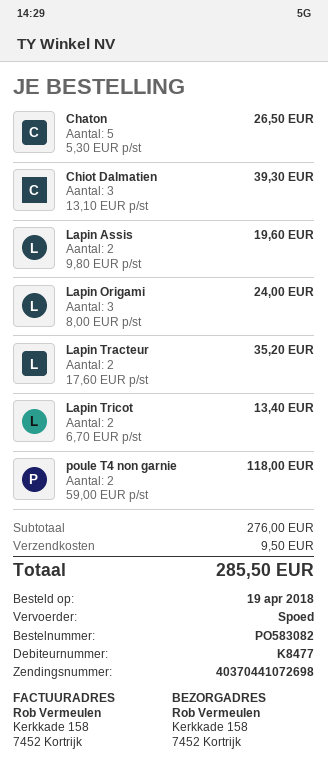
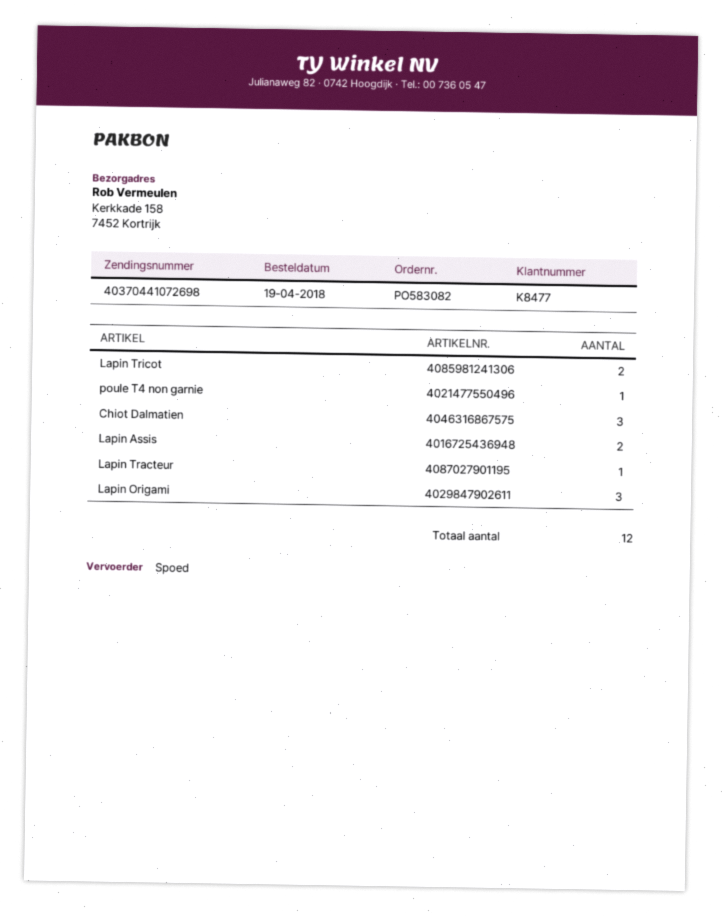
Chaton: 5 -> none
Lapin Tracteur: 2 -> 1
poule T4 non garnie: 2 -> 1

